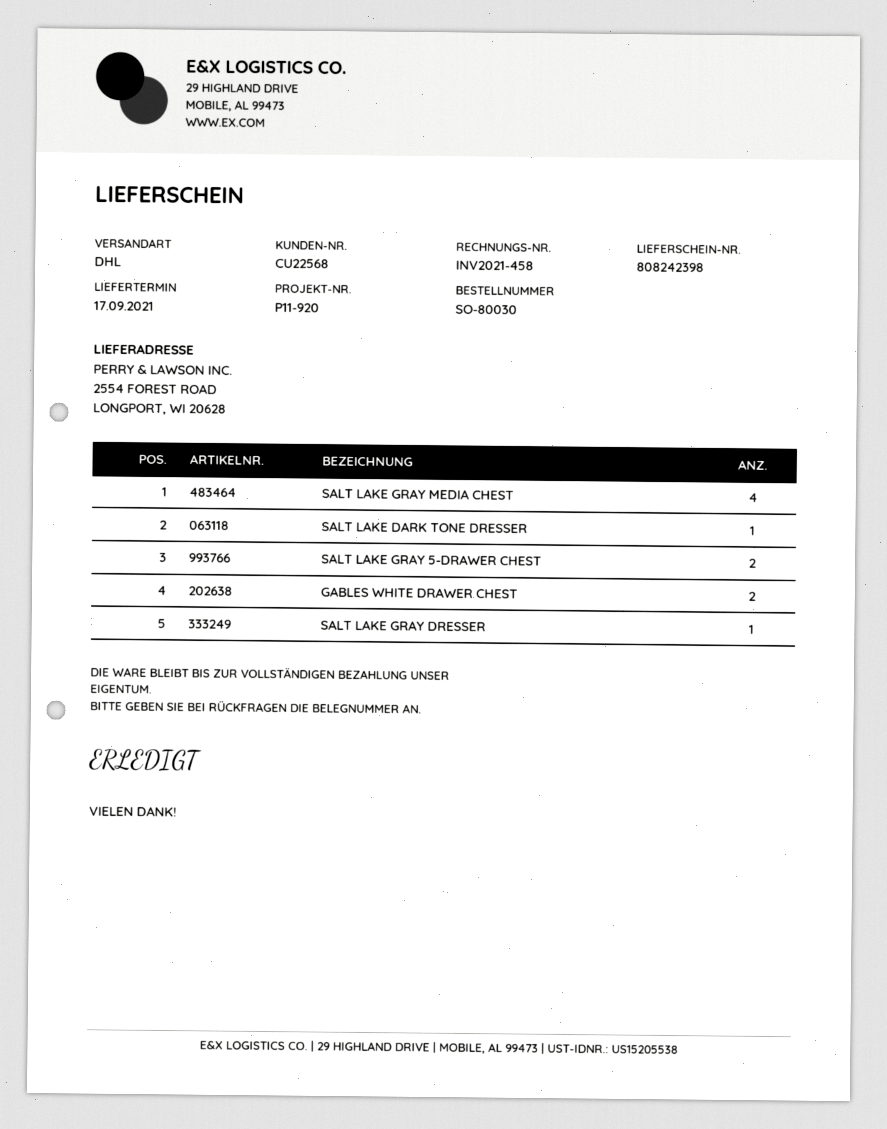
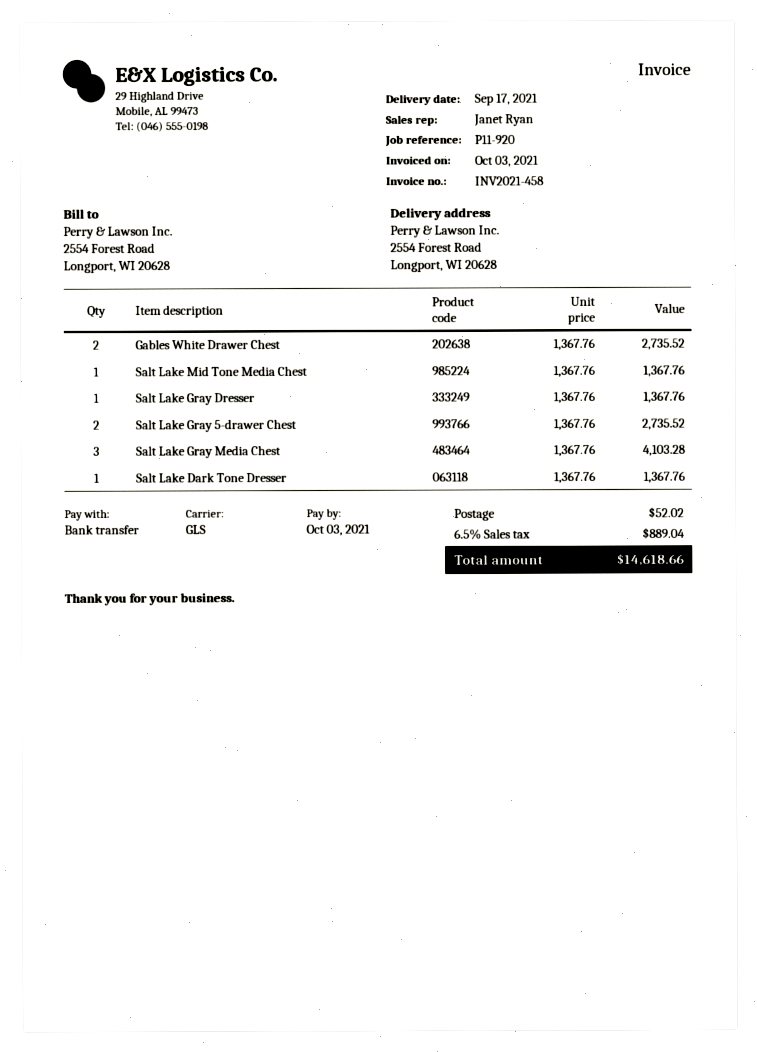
shipping method: DHL -> GLS
SALT LAKE GRAY MEDIA CHEST: 4 -> 3
Salt Lake Mid Tone Media Chest: none -> 1

